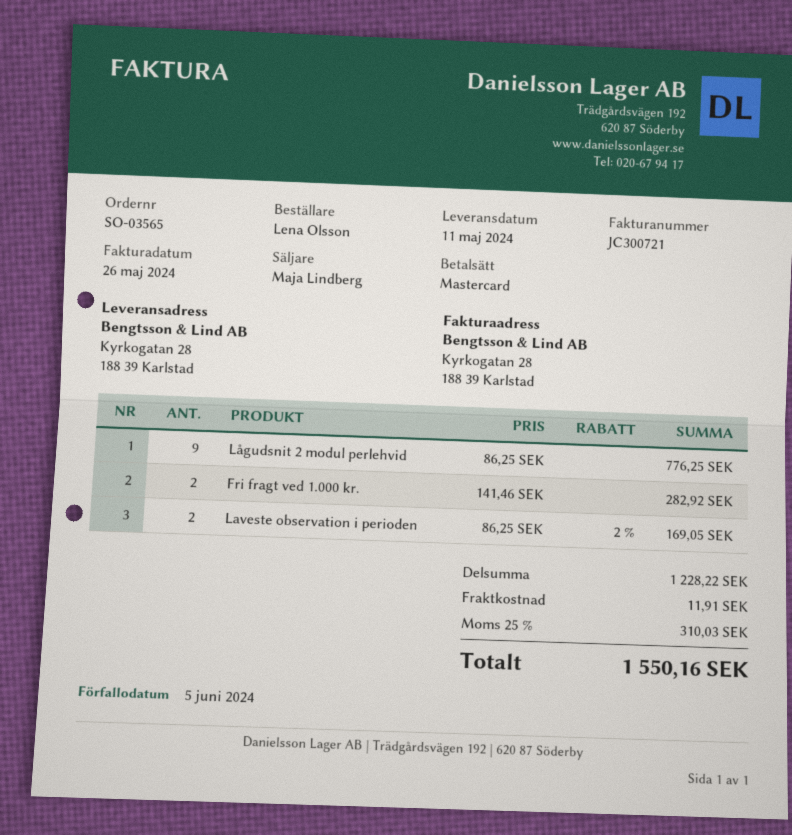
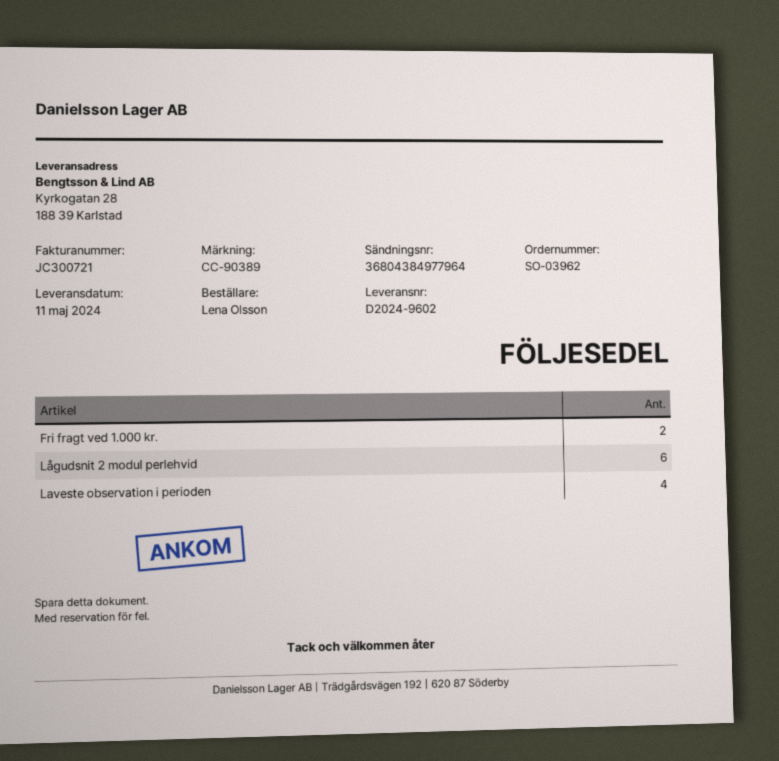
order number: SO-03565 -> SO-03962
Lågudsnit 2 modul perlehvid: 9 -> 6
Laveste observation i perioden: 2 -> 4

